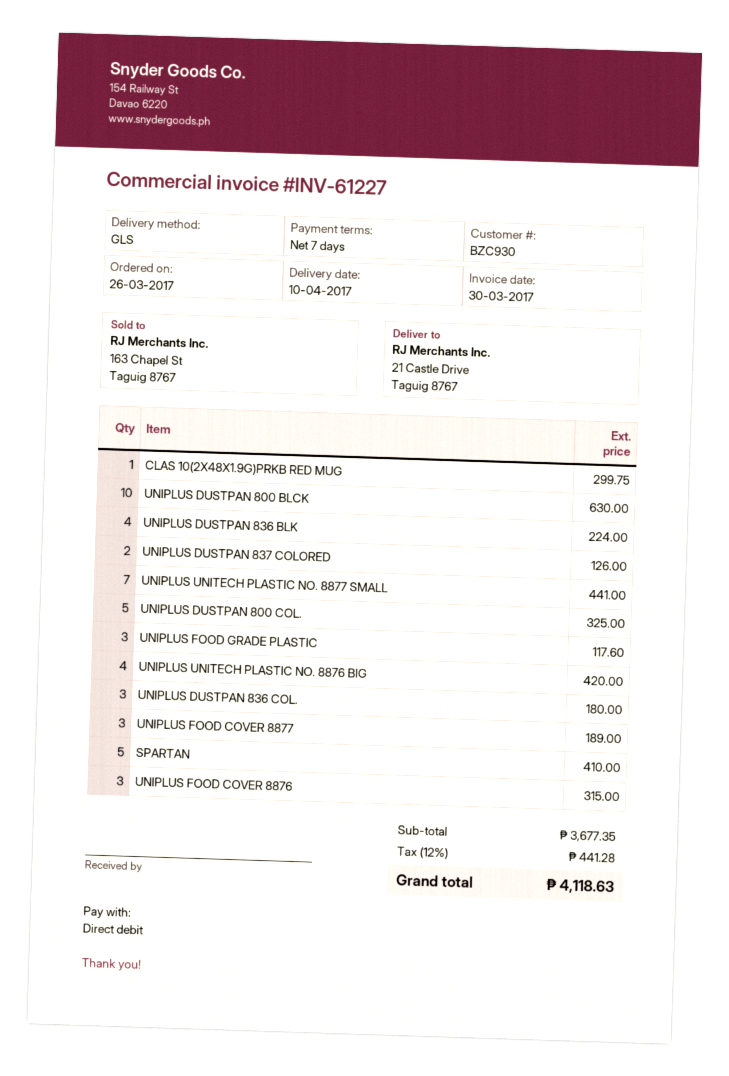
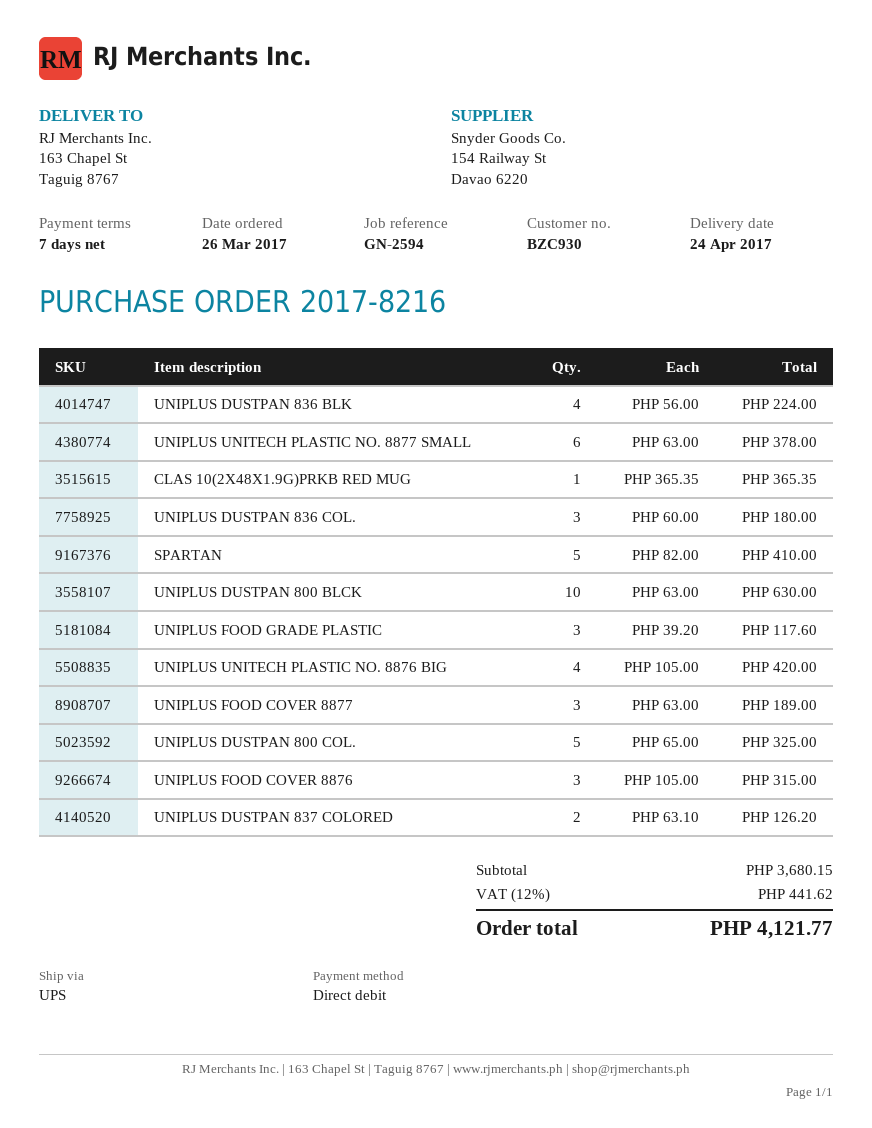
delivery date: 2017-04-10 -> 2017-04-24
shipping method: GLS -> UPS
ship to: 21 Castle Drive, Taguig 8767 -> 163 Chapel St, Taguig 8767
CLAS 10(2X48X1.9G)PRKB RED MUG: 1 for 299.75 -> 1 for 365.35
UNIPLUS DUSTPAN 837 COLORED: 2 for 126.00 -> 2 for 126.20
UNIPLUS UNITECH PLASTIC NO. 8877 SMALL: 7 for 441.00 -> 6 for 378.00
subtotal: 3677.35 -> 3680.15
tax: 12% = 441.28 -> 12% = 441.62
total: 4118.63 -> 4121.77

